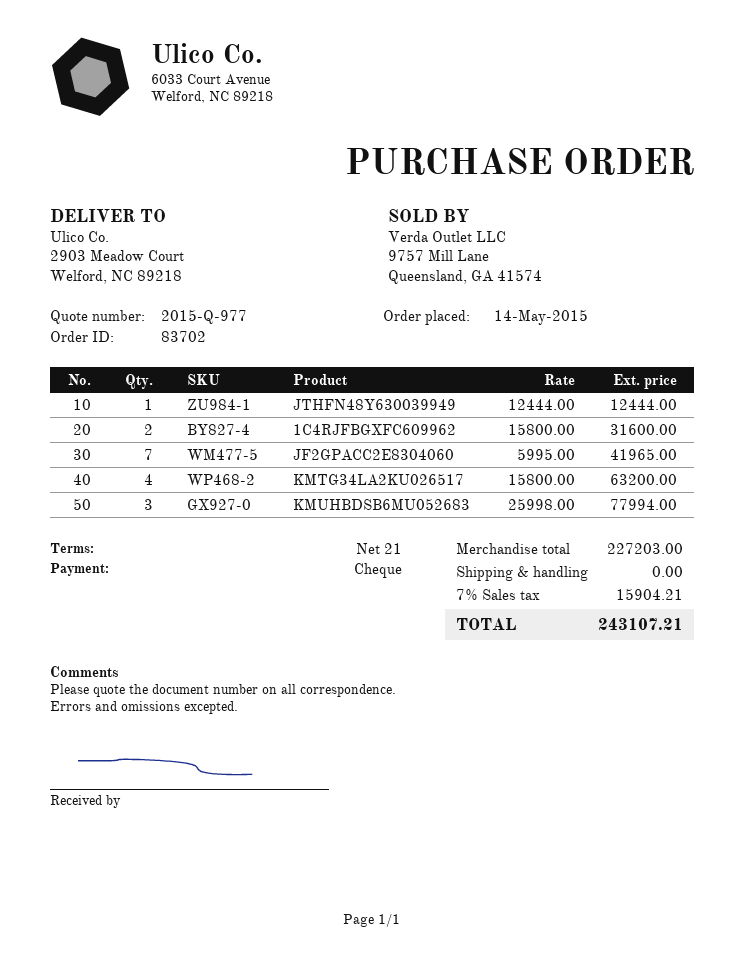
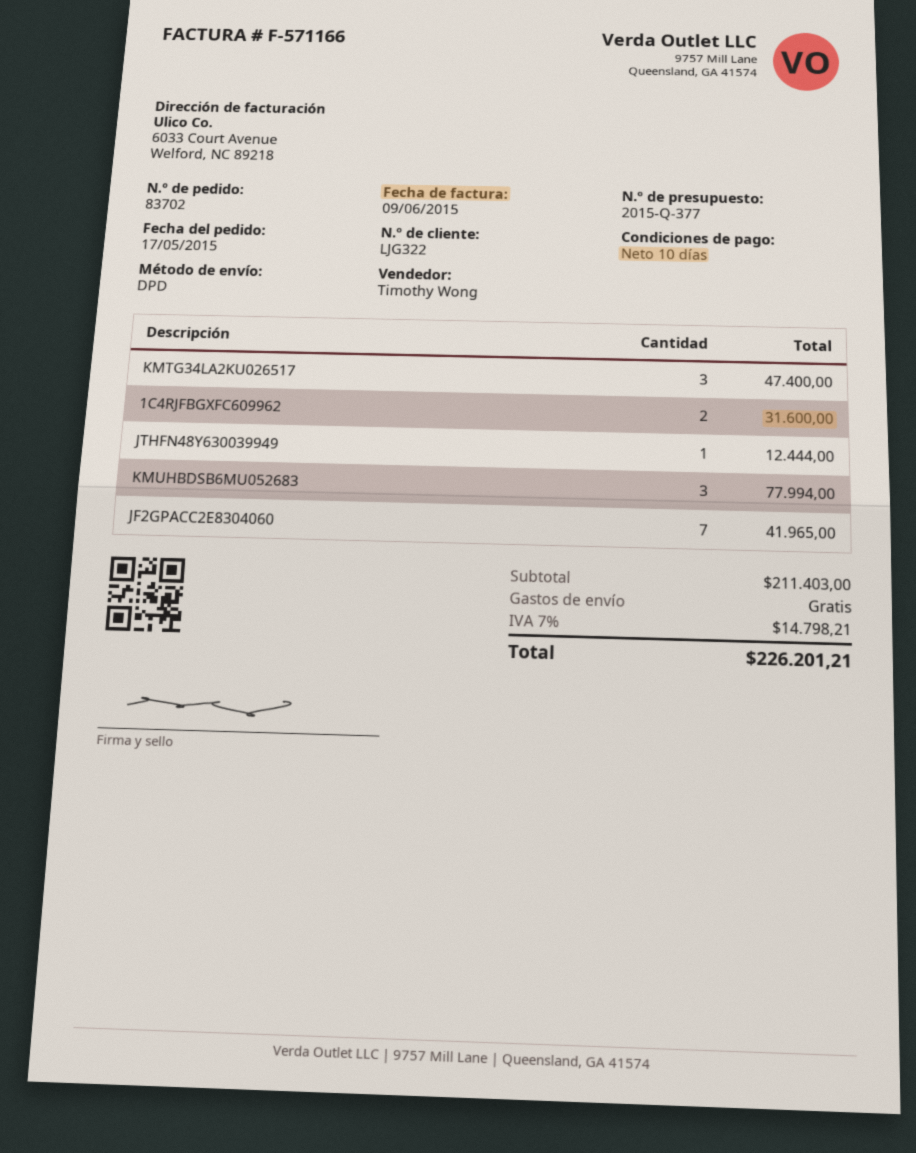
quote number: 2015-Q-977 -> 2015-Q-377
order date: 2015-05-14 -> 2015-05-17
payment terms: 21 days -> 10 days
KMTG34LA2KU026517: 4 for 63200.00 -> 3 for 47400.00
subtotal: 227203.00 -> 211403.00
tax: 7% = 15904.21 -> 7% = 14798.21
total: 243107.21 -> 226201.21

